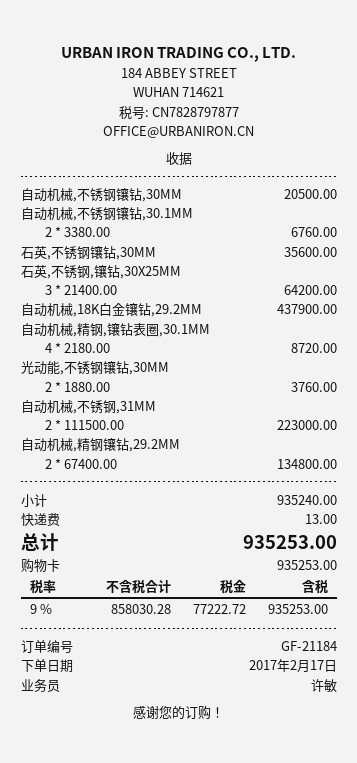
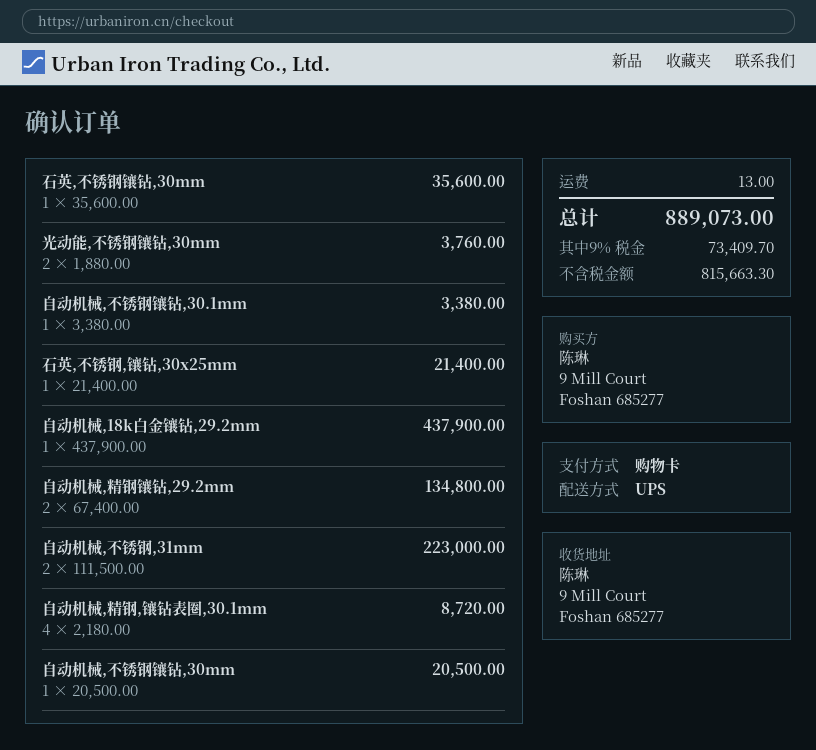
自动机械,不锈钢镶钻,30.1MM: 2 x 3380.00 = 6760.00 -> 1 x 3380.00 = 3380.00
石英,不锈钢,镶钻,30X25MM: 3 x 21400.00 = 64200.00 -> 1 x 21400.00 = 21400.00
net: 858030.28 -> 815663.30
tax: 9% = 77222.72 -> 9% = 73409.70
total: 935253.00 -> 889073.00

